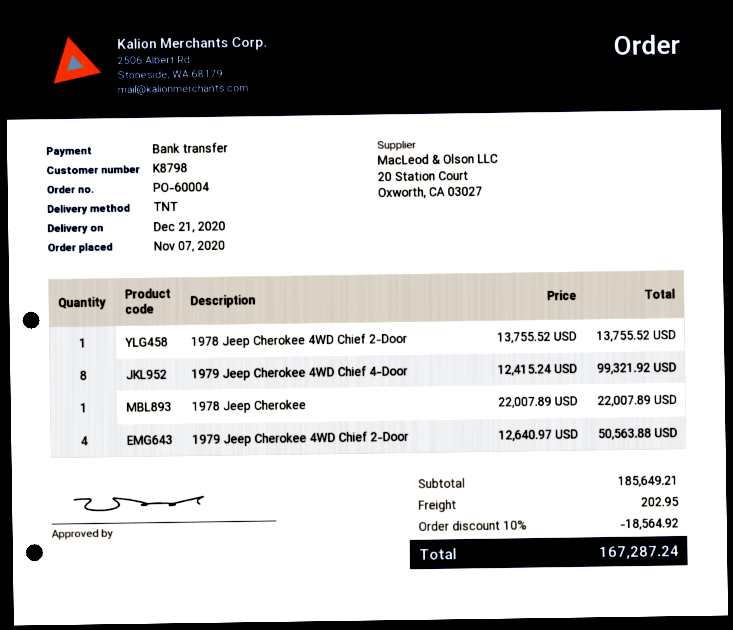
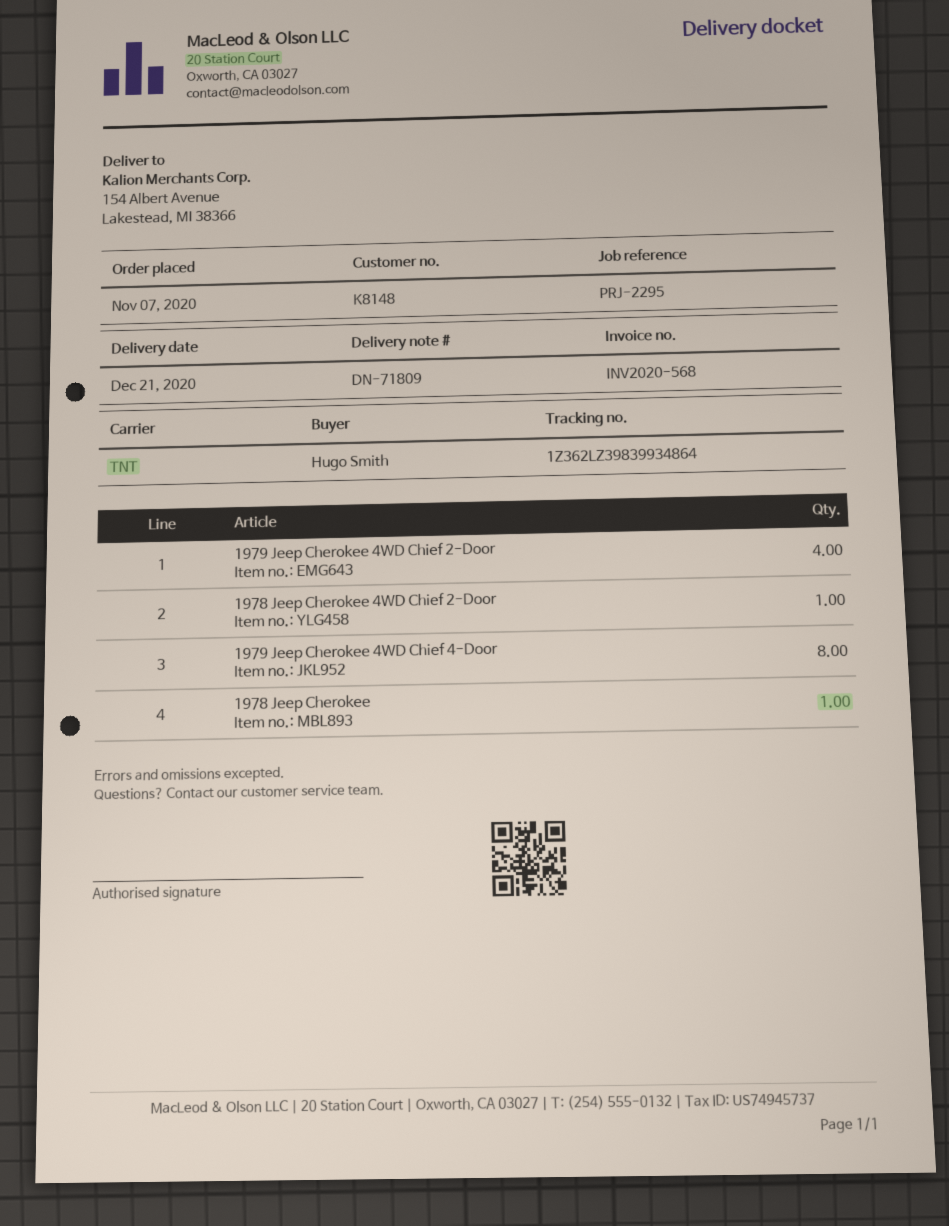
customer number: K8798 -> K8148

